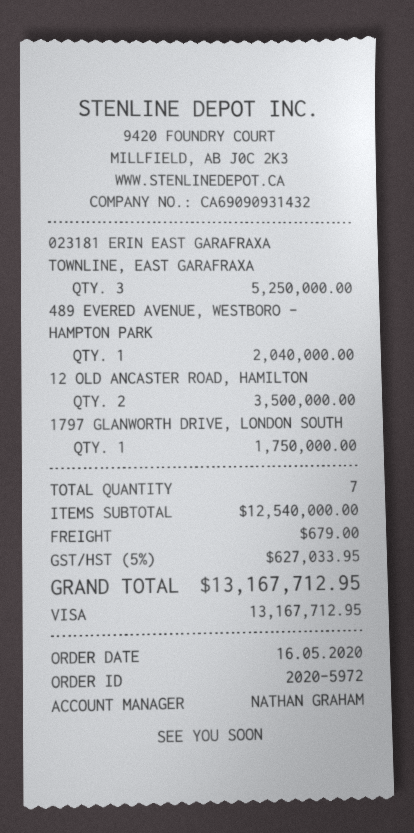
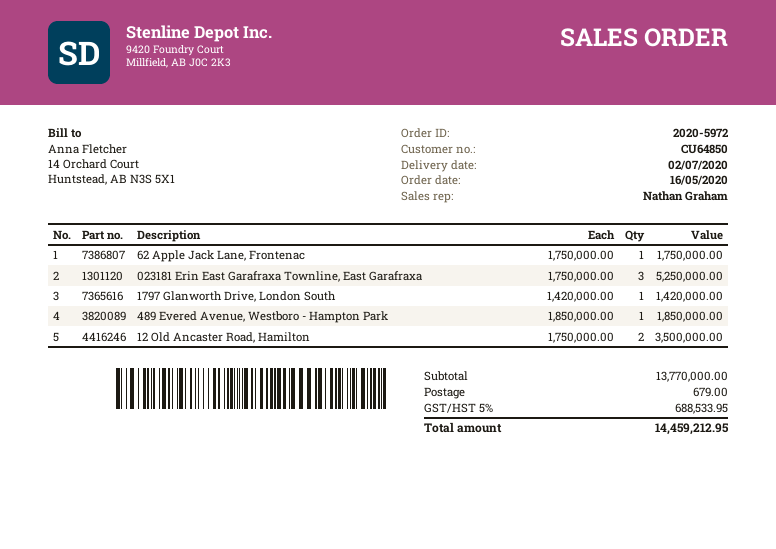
489 EVERED AVENUE, WESTBORO - HAMPTON PARK: 1 for 2040000.00 -> 1 for 1850000.00
1797 GLANWORTH DRIVE, LONDON SOUTH: 1 for 1750000.00 -> 1 for 1420000.00
62 Apple Jack Lane, Frontenac: none -> 1 for 1750000.00
subtotal: 12540000.00 -> 13770000.00
tax: 5% = 627033.95 -> 5% = 688533.95
total: 13167712.95 -> 14459212.95

